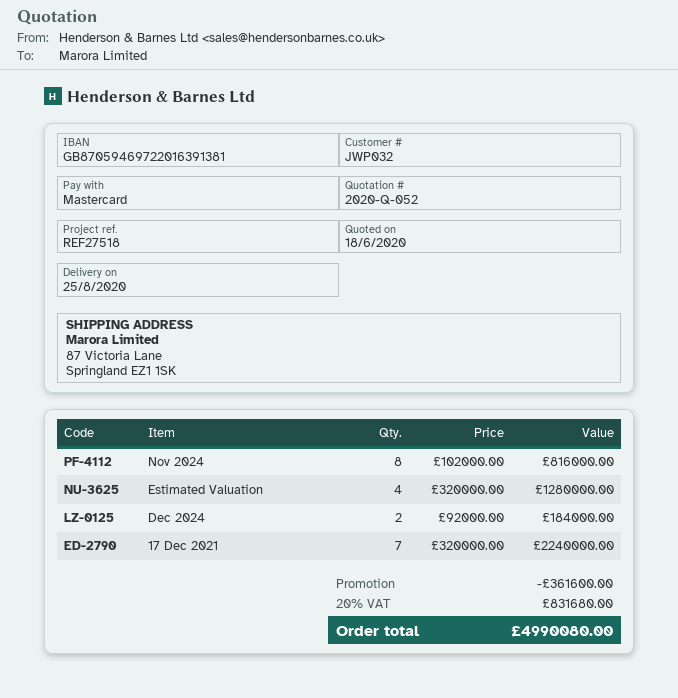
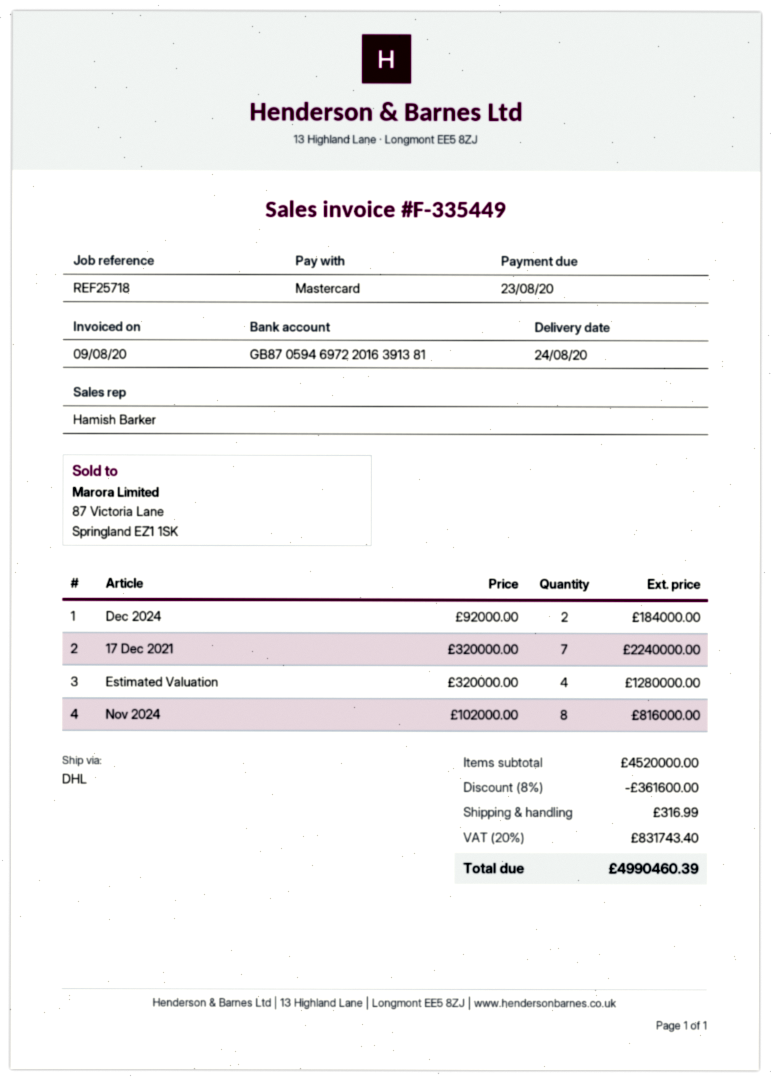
delivery date: 2020-08-25 -> 2020-08-24
reference: REF27518 -> REF25718
shipping: none -> 316.99
tax: 20% = 831680.00 -> 20% = 831743.40
total: 4990080.00 -> 4990460.39

